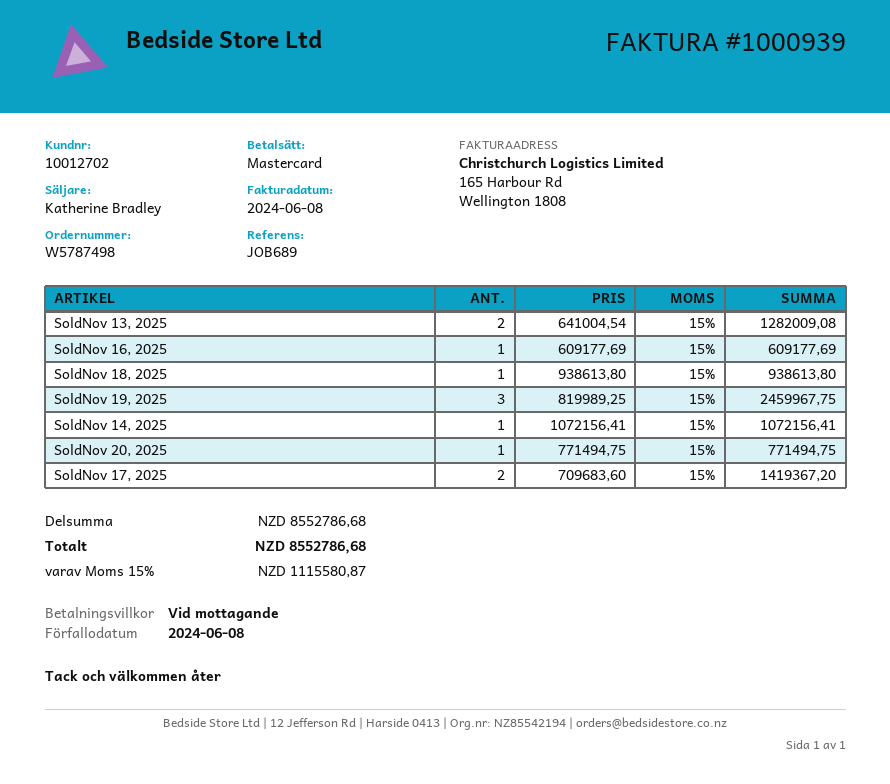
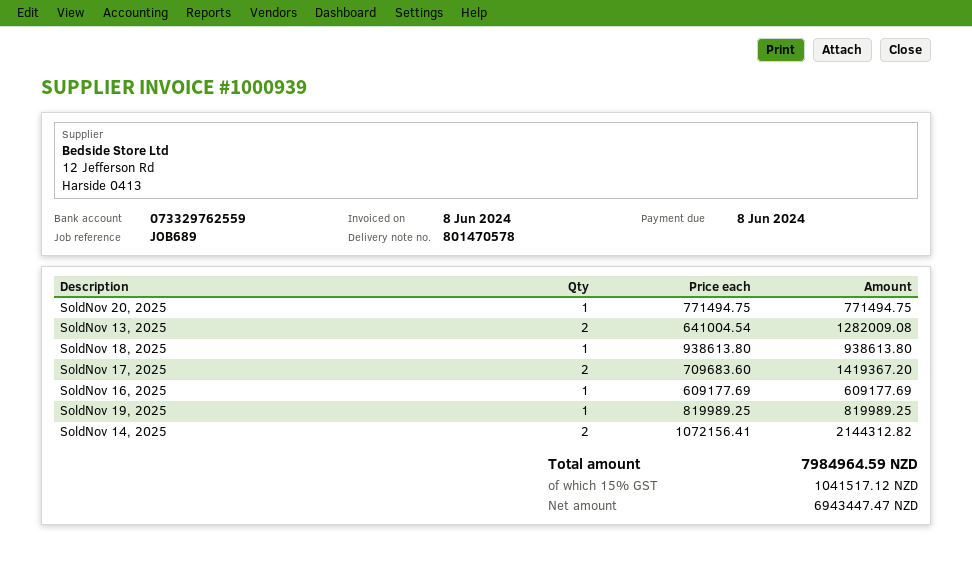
SoldNov 19, 2025: 3 x 819989.25 = 2459967.75 -> 1 x 819989.25 = 819989.25
SoldNov 14, 2025: 1 x 1072156.41 = 1072156.41 -> 2 x 1072156.41 = 2144312.82
tax: 15% = 1115580.87 -> 15% = 1041517.12
total: 8552786.68 -> 7984964.59

